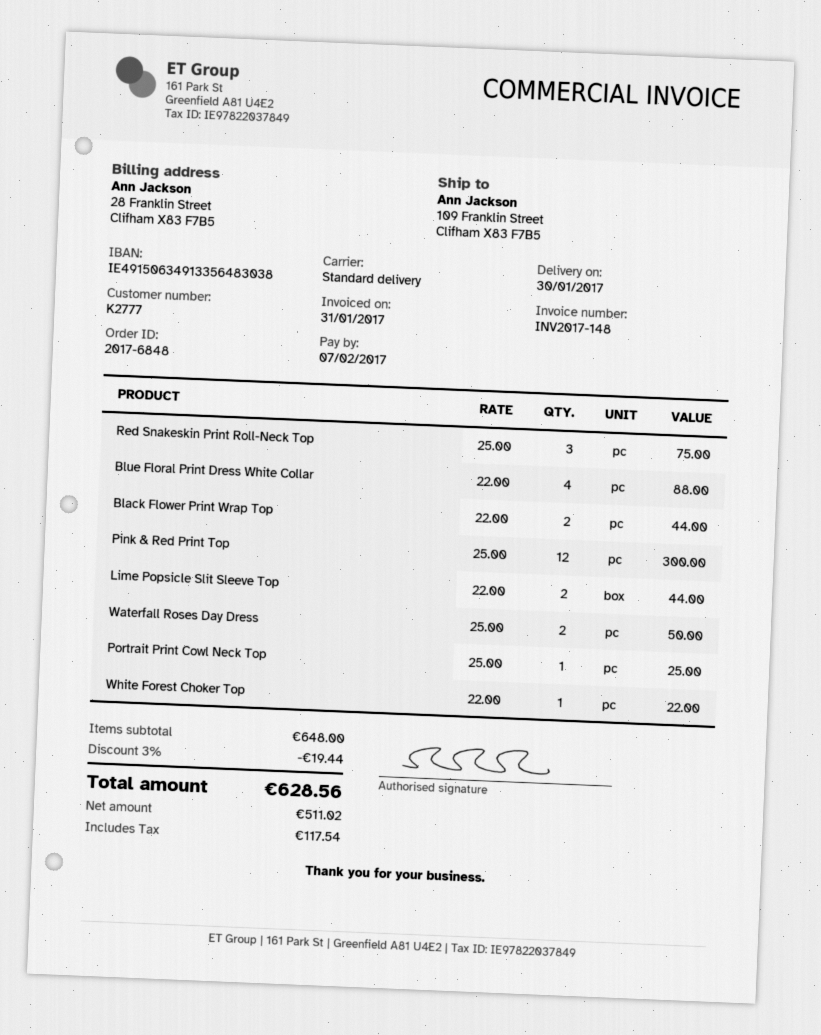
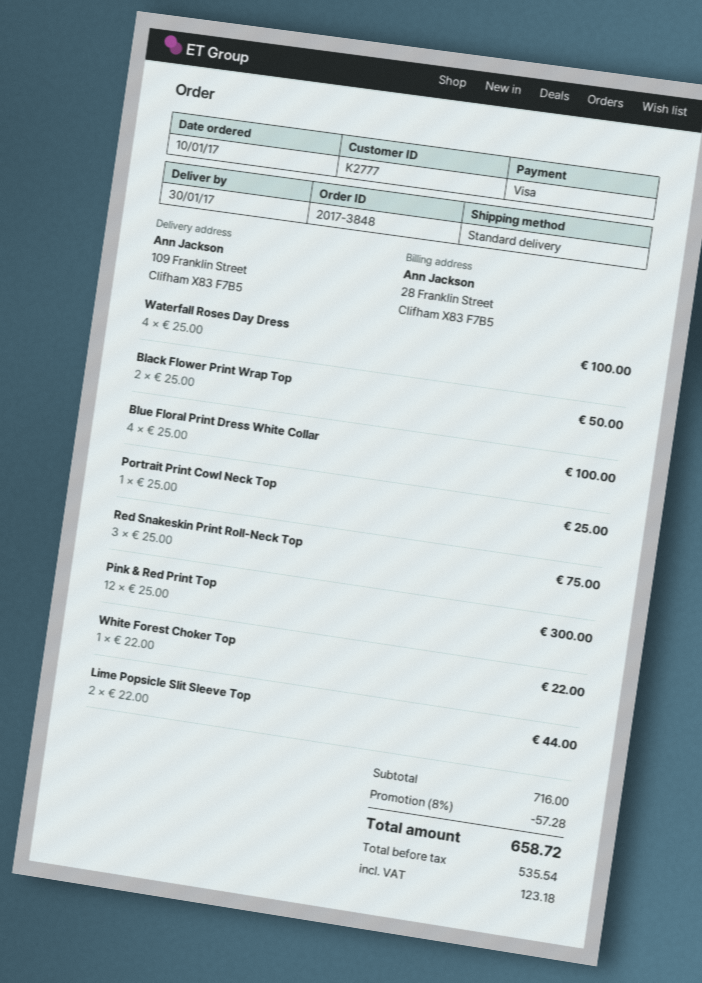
order number: 2017-6848 -> 2017-3848
Blue Floral Print Dress White Collar: 4 x 22.00 = 88.00 -> 4 x 25.00 = 100.00
Black Flower Print Wrap Top: 2 x 22.00 = 44.00 -> 2 x 25.00 = 50.00
Waterfall Roses Day Dress: 2 x 25.00 = 50.00 -> 4 x 25.00 = 100.00
subtotal: 648.00 -> 716.00
discount: 3% = 19.44 -> 8% = 57.28
net: 511.02 -> 535.54
tax: 117.54 -> 123.18
total: 628.56 -> 658.72

